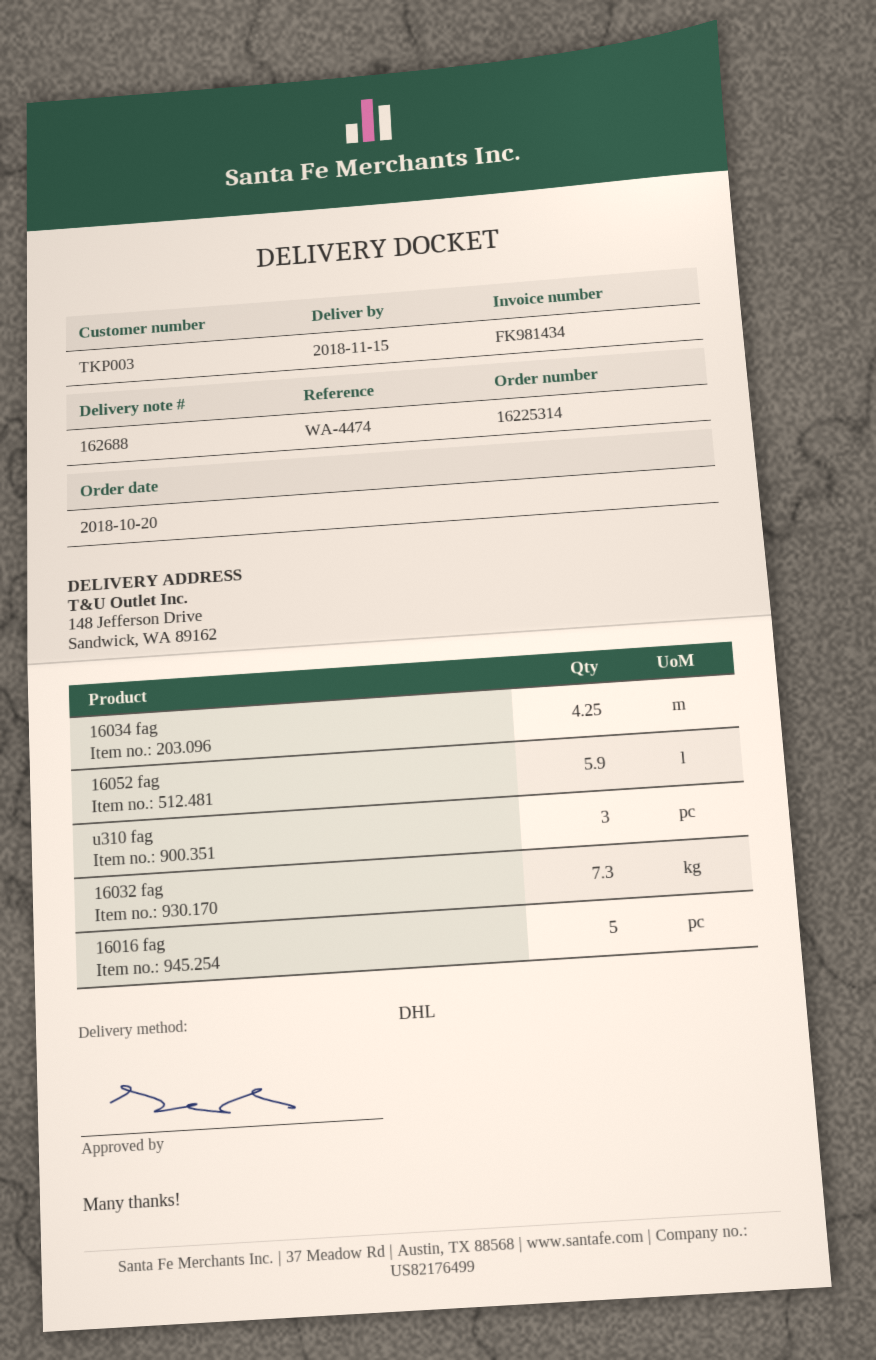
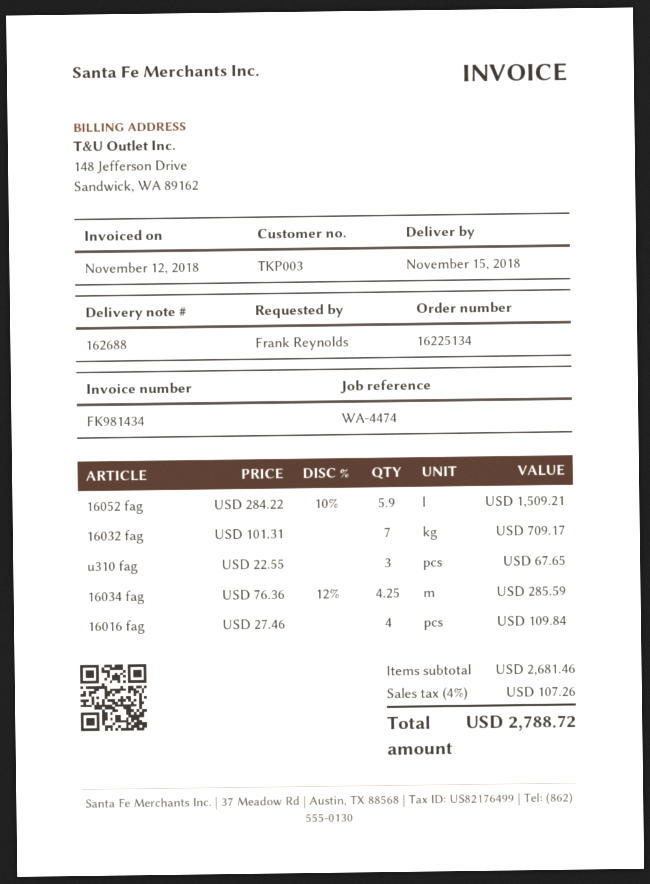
order number: 16225314 -> 16225134
16032 fag: 7.3 -> 7
16016 fag: 5 -> 4

